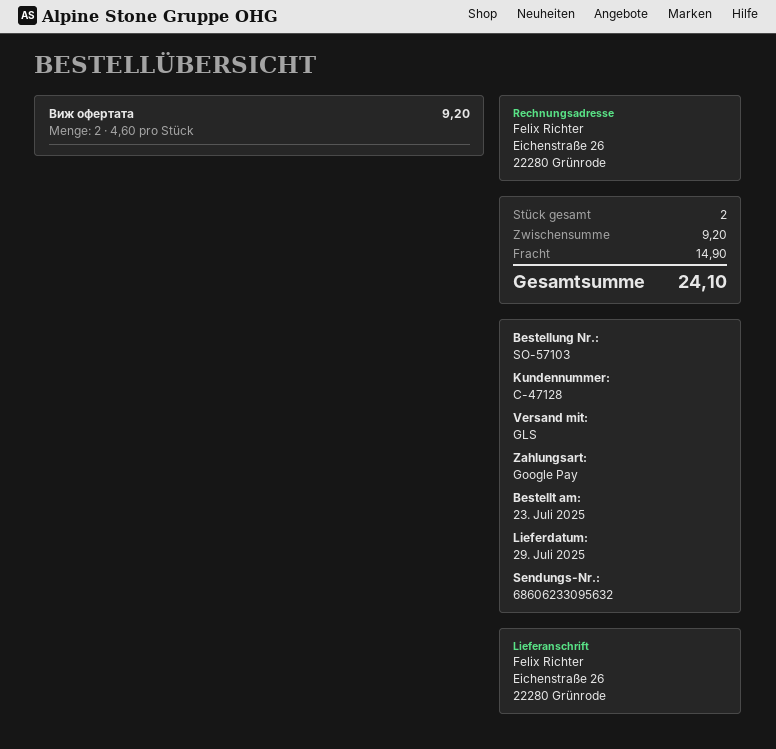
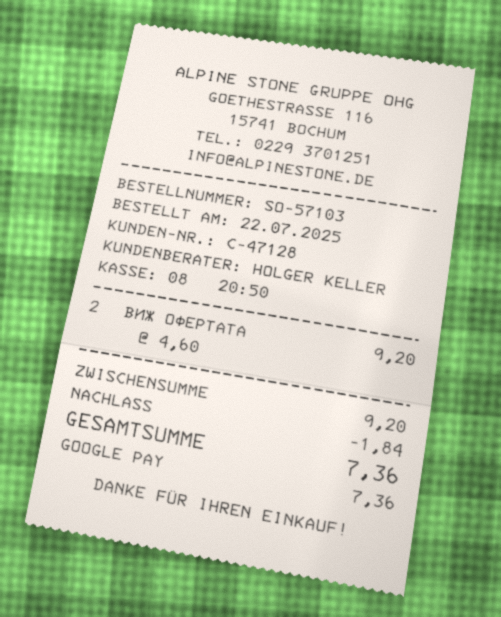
order date: 2025-07-23 -> 2025-07-22
discount: none -> 1.84
shipping: 14.90 -> none
total: 24.10 -> 7.36

